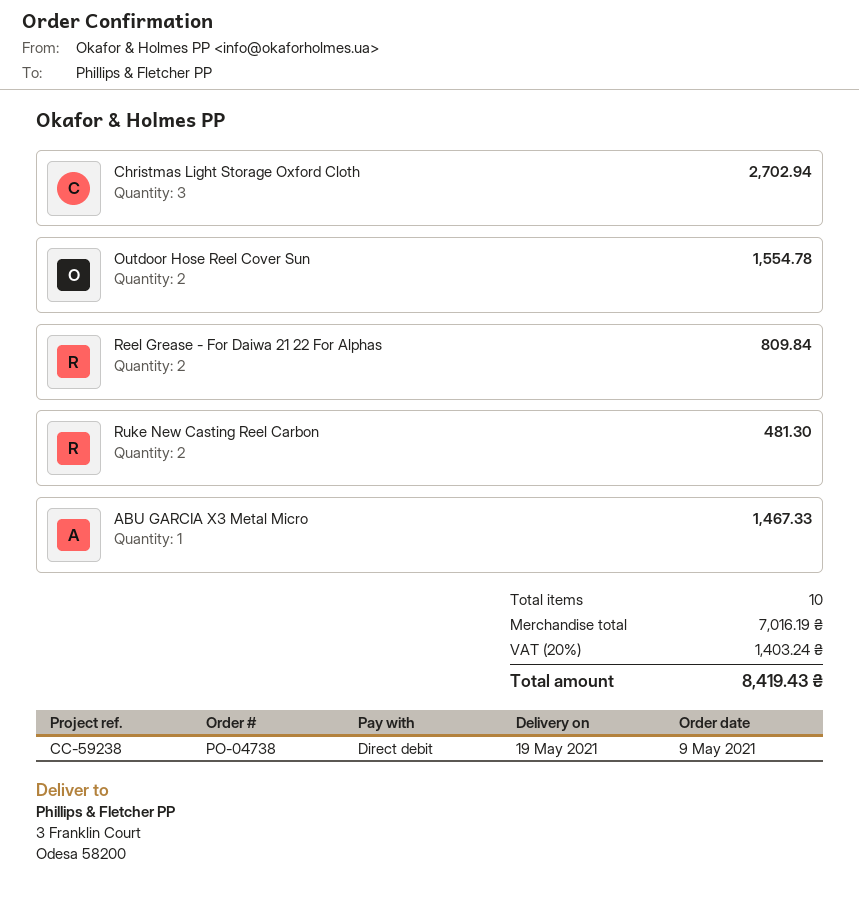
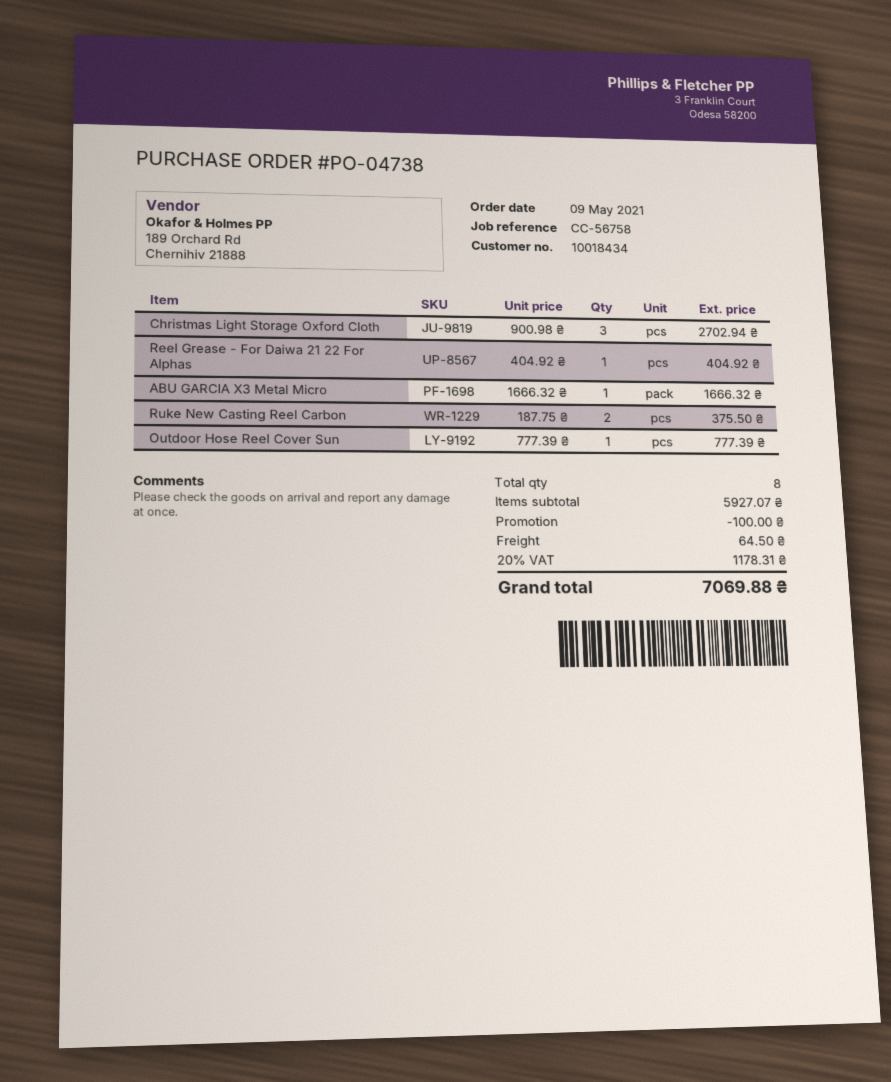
reference: CC-59238 -> CC-56758
Outdoor Hose Reel Cover Sun: 2 for 1554.78 -> 1 for 777.39
Reel Grease - For Daiwa 21 22 For Alphas: 2 for 809.84 -> 1 for 404.92
Ruke New Casting Reel Carbon: 2 for 481.30 -> 2 for 375.50
ABU GARCIA X3 Metal Micro: 1 for 1467.33 -> 1 for 1666.32
total quantity: 10 -> 8
subtotal: 7016.19 -> 5927.07
discount: none -> 100.00
shipping: none -> 64.50
tax: 20% = 1403.24 -> 20% = 1178.31
total: 8419.43 -> 7069.88

